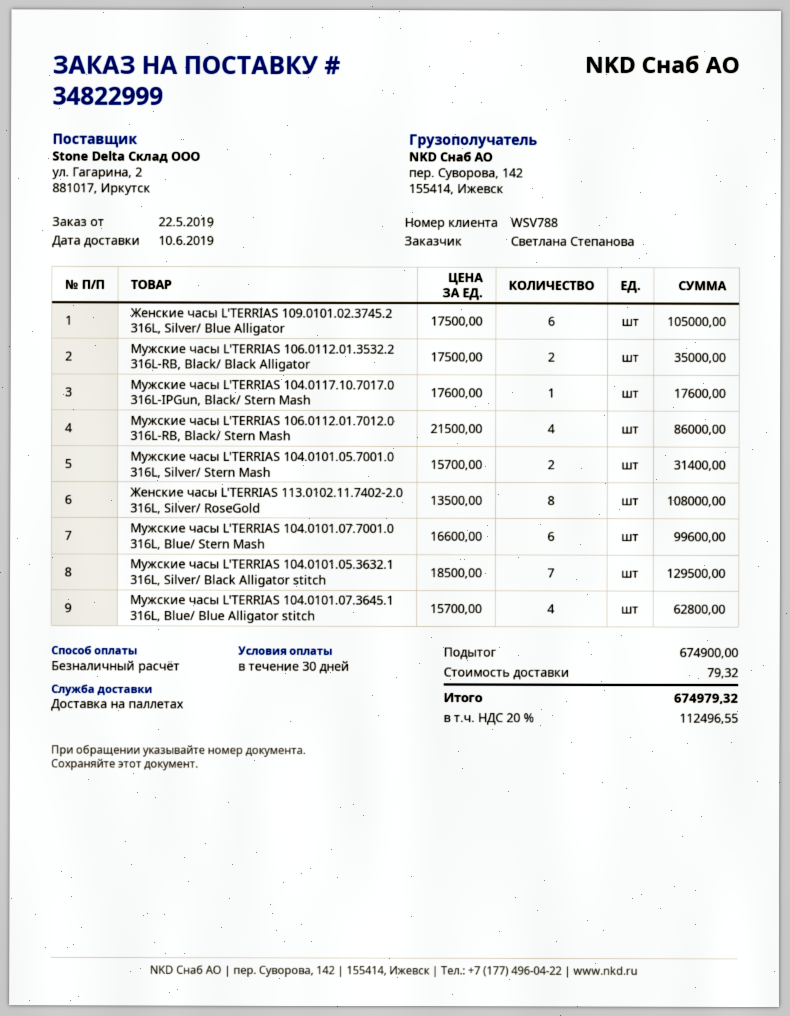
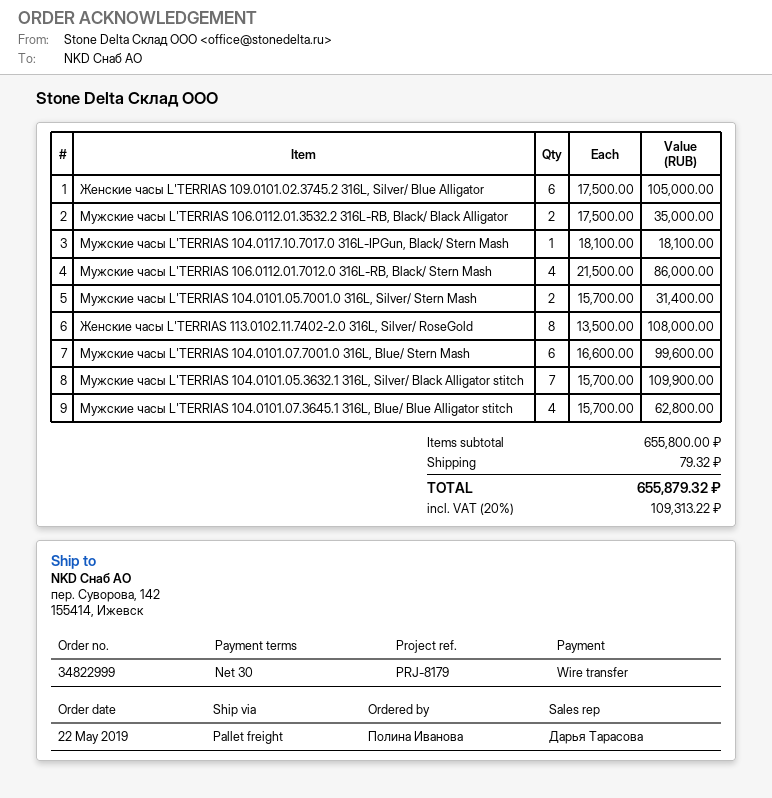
ordered by: Светлана Степанова -> Полина Иванова
Мужские часы L'TERRIAS 104.0117.10.7017.0 316L-IPGun, Black/ Stern Mash: 1 x 17600.00 = 17600.00 -> 1 x 18100.00 = 18100.00
Мужские часы L'TERRIAS 104.0101.05.3632.1 316L, Silver/ Black Alligator stitch: 7 x 18500.00 = 129500.00 -> 7 x 15700.00 = 109900.00
subtotal: 674900.00 -> 655800.00
tax: 20% = 112496.55 -> 20% = 109313.22
total: 674979.32 -> 655879.32

